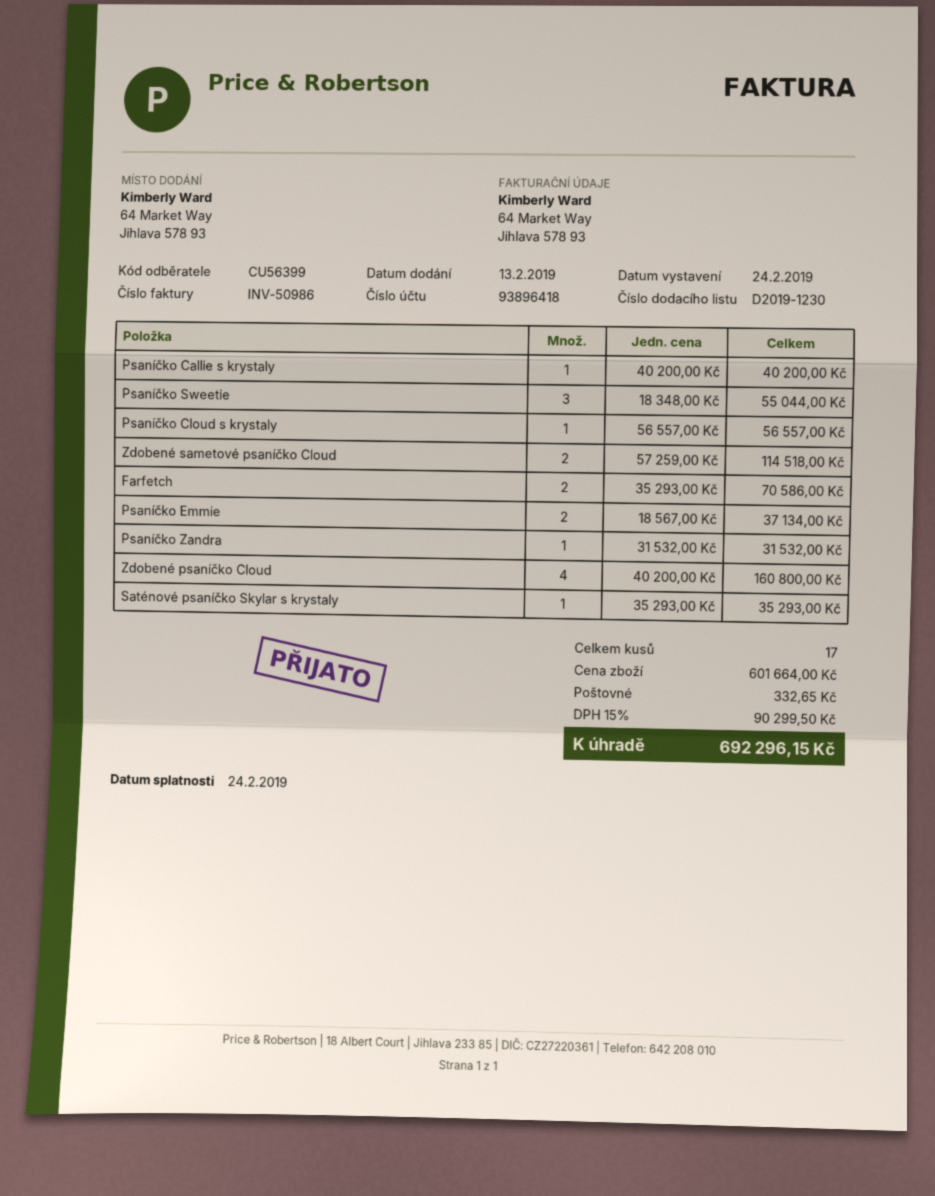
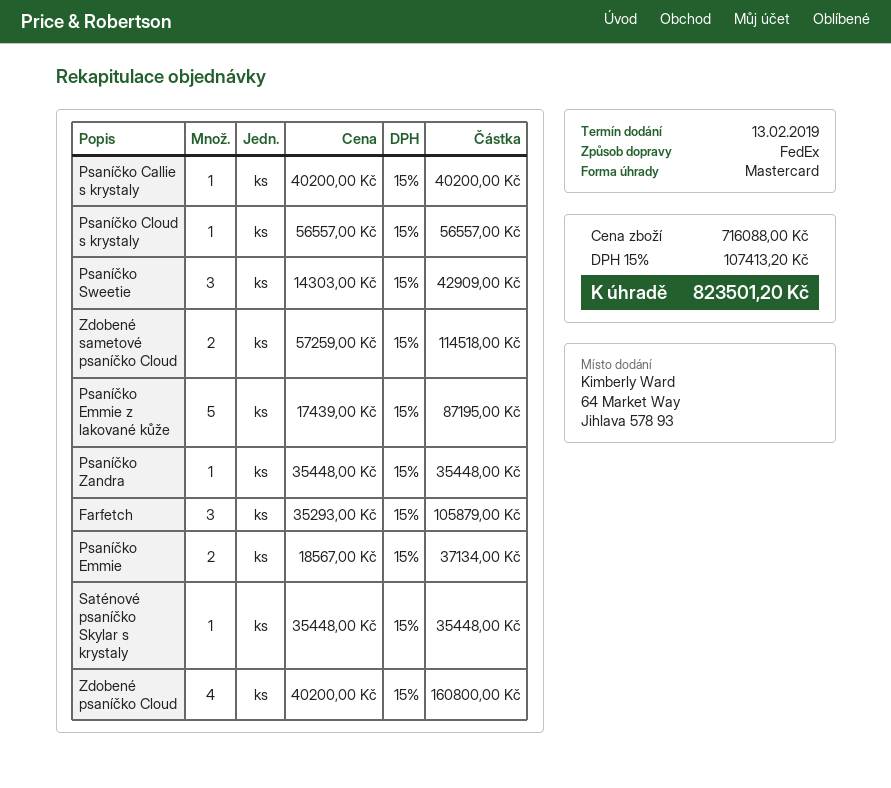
Psaníčko Sweetie: 3 x 18348.00 = 55044.00 -> 3 x 14303.00 = 42909.00
Farfetch: 2 x 35293.00 = 70586.00 -> 3 x 35293.00 = 105879.00
Psaníčko Zandra: 1 x 31532.00 = 31532.00 -> 1 x 35448.00 = 35448.00
Saténové psaníčko Skylar s krystaly: 1 x 35293.00 = 35293.00 -> 1 x 35448.00 = 35448.00
Psaníčko Emmie z lakované kůže: none -> 5 x 17439.00 = 87195.00
subtotal: 601664.00 -> 716088.00
shipping: 332.65 -> none
tax: 15% = 90299.50 -> 15% = 107413.20
total: 692296.15 -> 823501.20

